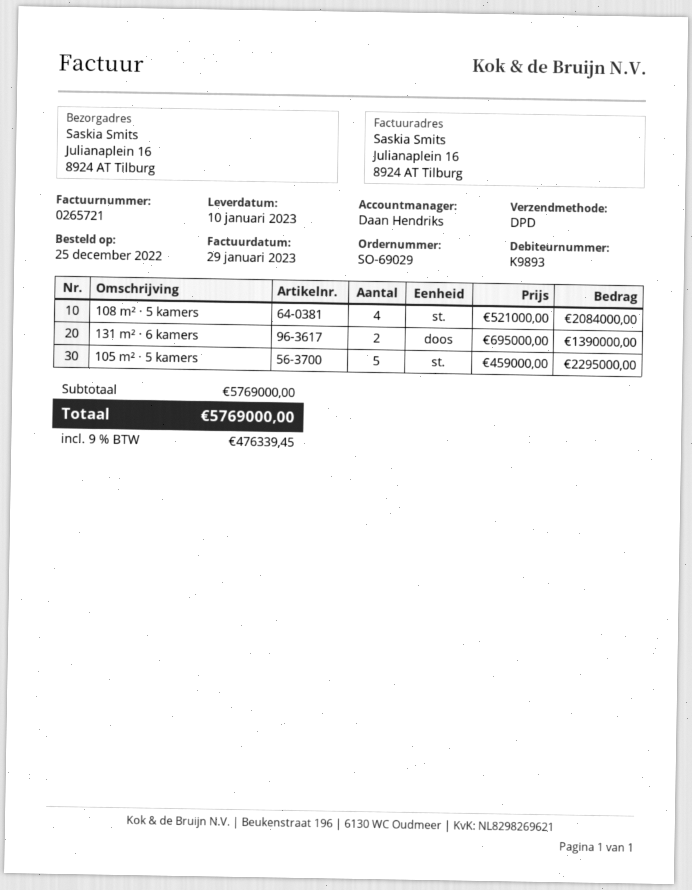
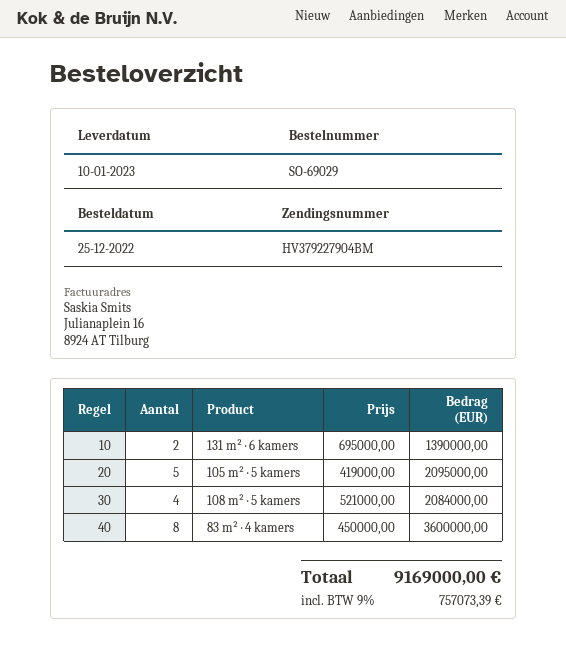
105 m² · 5 kamers: 5 x 459000.00 = 2295000.00 -> 5 x 419000.00 = 2095000.00
83 m² · 4 kamers: none -> 8 x 450000.00 = 3600000.00
tax: 9% = 476339.45 -> 9% = 757073.39
total: 5769000.00 -> 9169000.00

